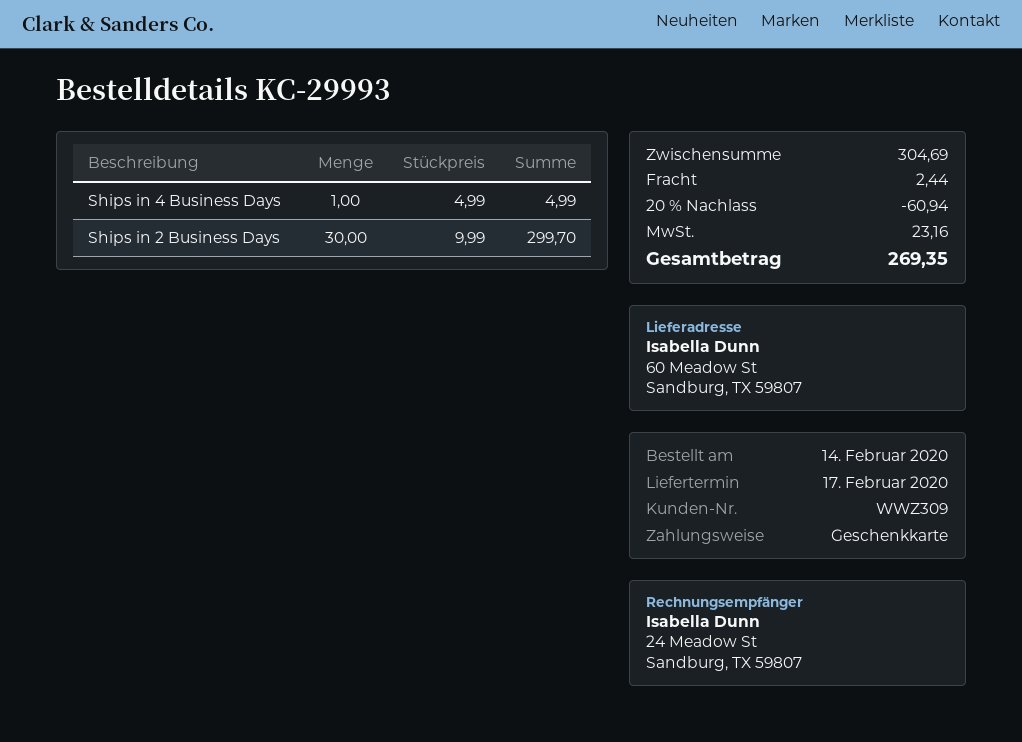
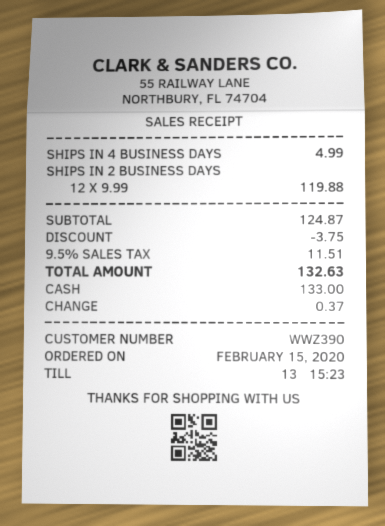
order date: 2020-02-14 -> 2020-02-15
customer number: WWZ309 -> WWZ390
payment method: gift card -> cash
Ships in 2 Business Days: 30 x 9.99 = 299.70 -> 12 x 9.99 = 119.88
subtotal: 304.69 -> 124.87
discount: 60.94 -> 3.75
shipping: 2.44 -> none
tax: 23.16 -> 11.51
total: 269.35 -> 132.63

